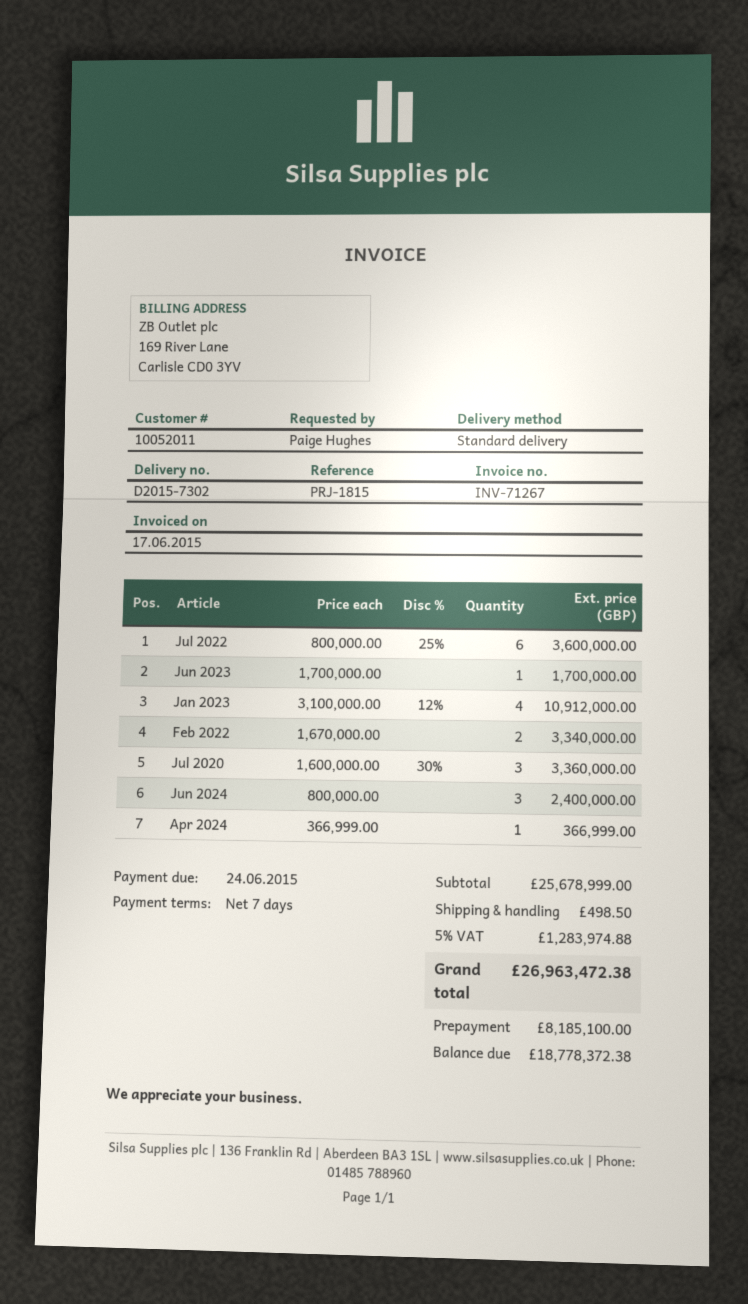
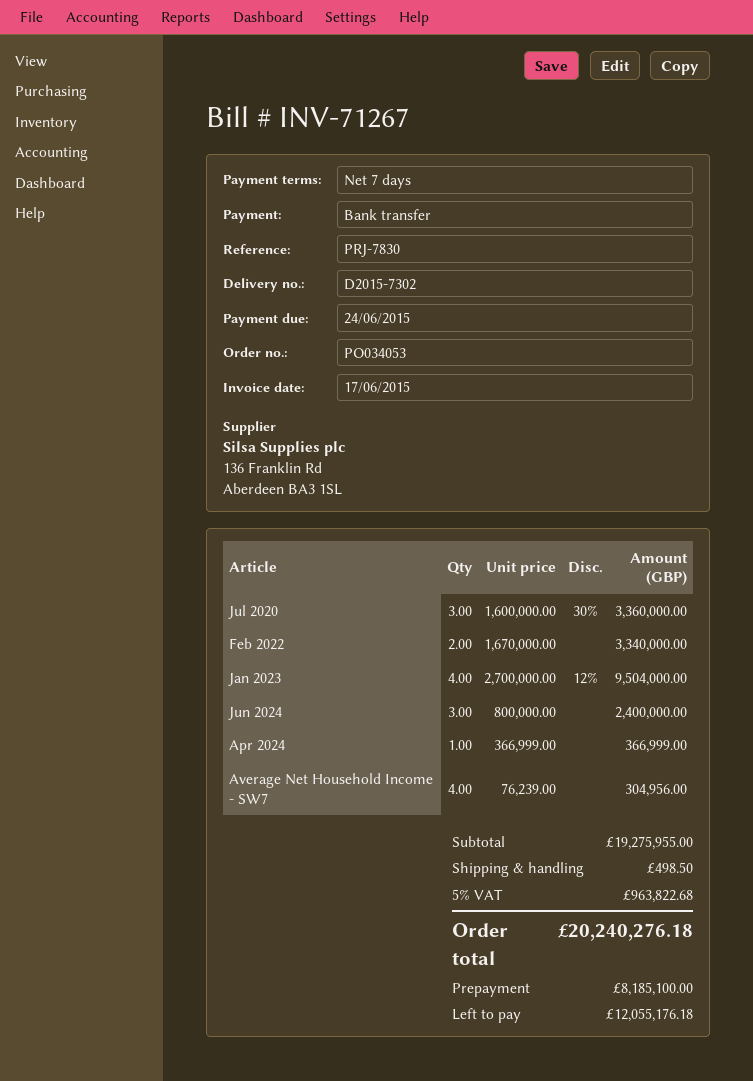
reference: PRJ-1815 -> PRJ-7830
Jul 2022: 6 x 800000.00 - 25% = 3600000.00 -> none
Jun 2023: 1 x 1700000.00 = 1700000.00 -> none
Jan 2023: 4 x 3100000.00 - 12% = 10912000.00 -> 4 x 2700000.00 - 12% = 9504000.00
Average Net Household Income - SW7: none -> 4 x 76239.00 = 304956.00
subtotal: 25678999.00 -> 19275955.00
tax: 5% = 1283974.88 -> 5% = 963822.68
total: 26963472.38 -> 20240276.18
balance: 18778372.38 -> 12055176.18

